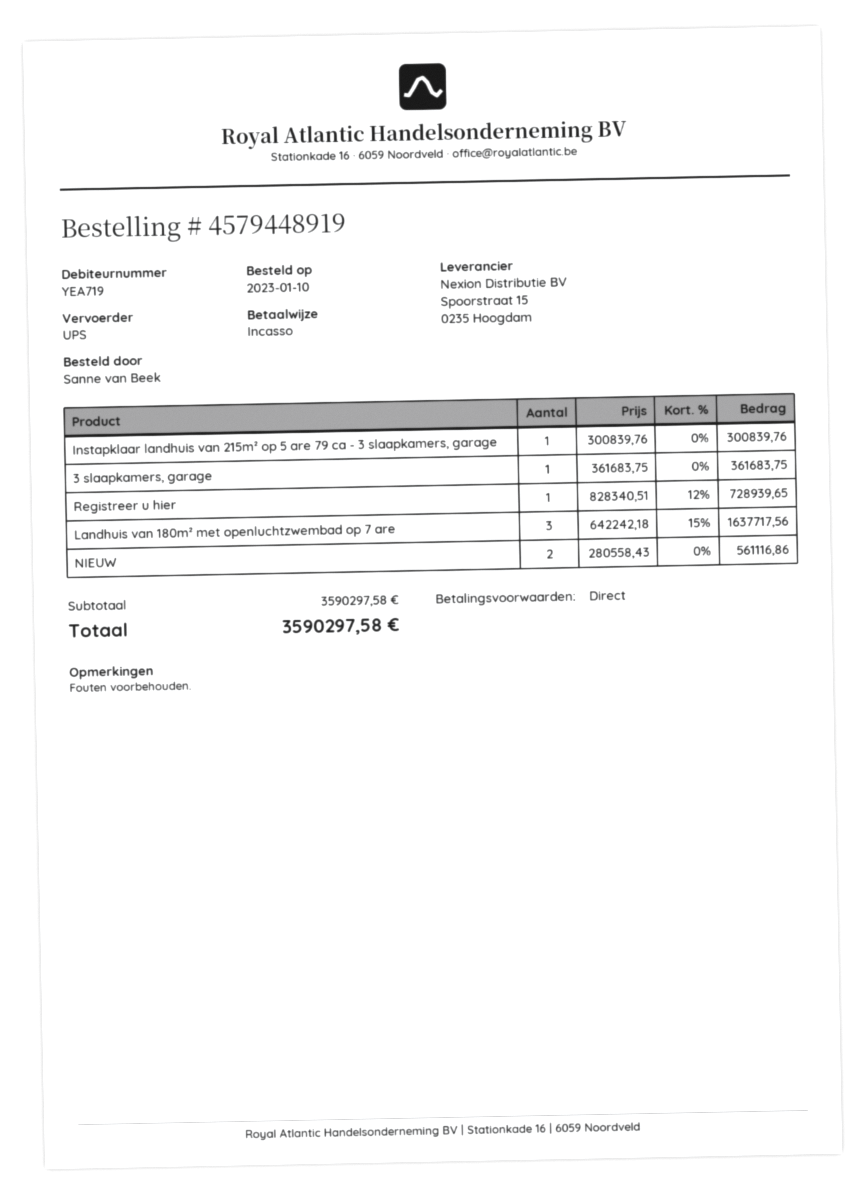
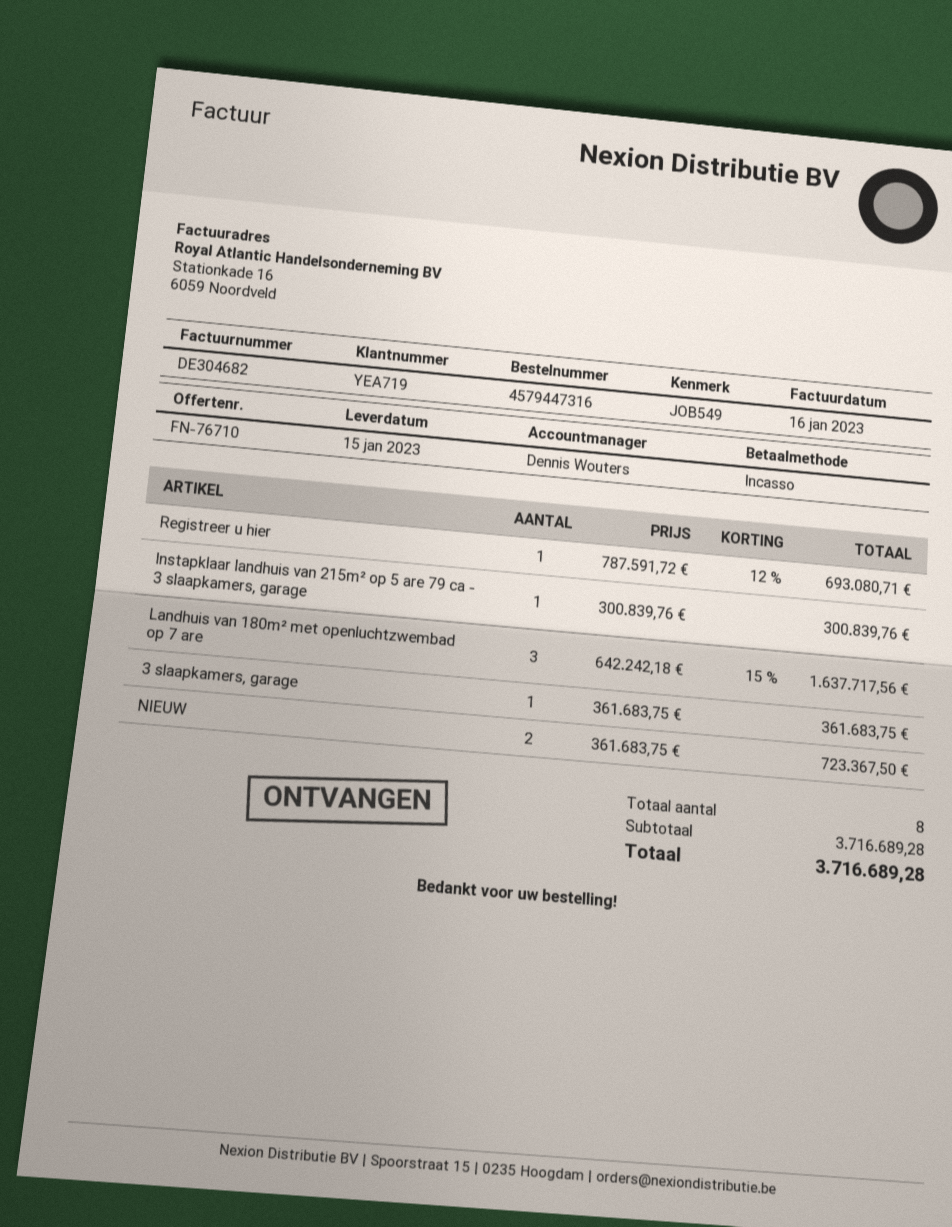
order number: 4579448919 -> 4579447316
Registreer u hier: 1 x 828340.51 - 12% = 728939.65 -> 1 x 787591.72 - 12% = 693080.71
NIEUW: 2 x 280558.43 = 561116.86 -> 2 x 361683.75 = 723367.50
subtotal: 3590297.58 -> 3716689.28
total: 3590297.58 -> 3716689.28

